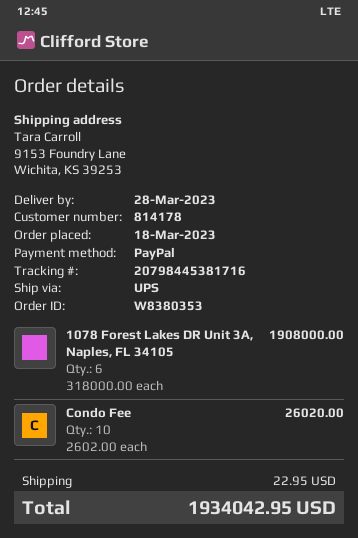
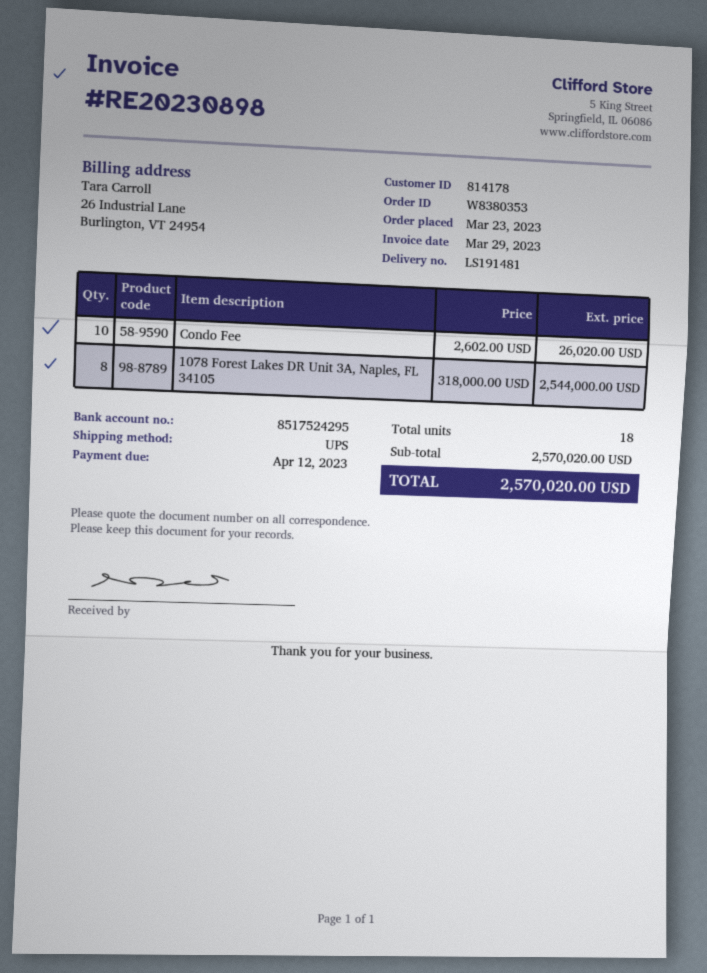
order date: 2023-03-18 -> 2023-03-23
1078 Forest Lakes DR Unit 3A, Naples, FL 34105: 6 x 318000.00 = 1908000.00 -> 8 x 318000.00 = 2544000.00
shipping: 22.95 -> none
total: 1934042.95 -> 2570020.00

